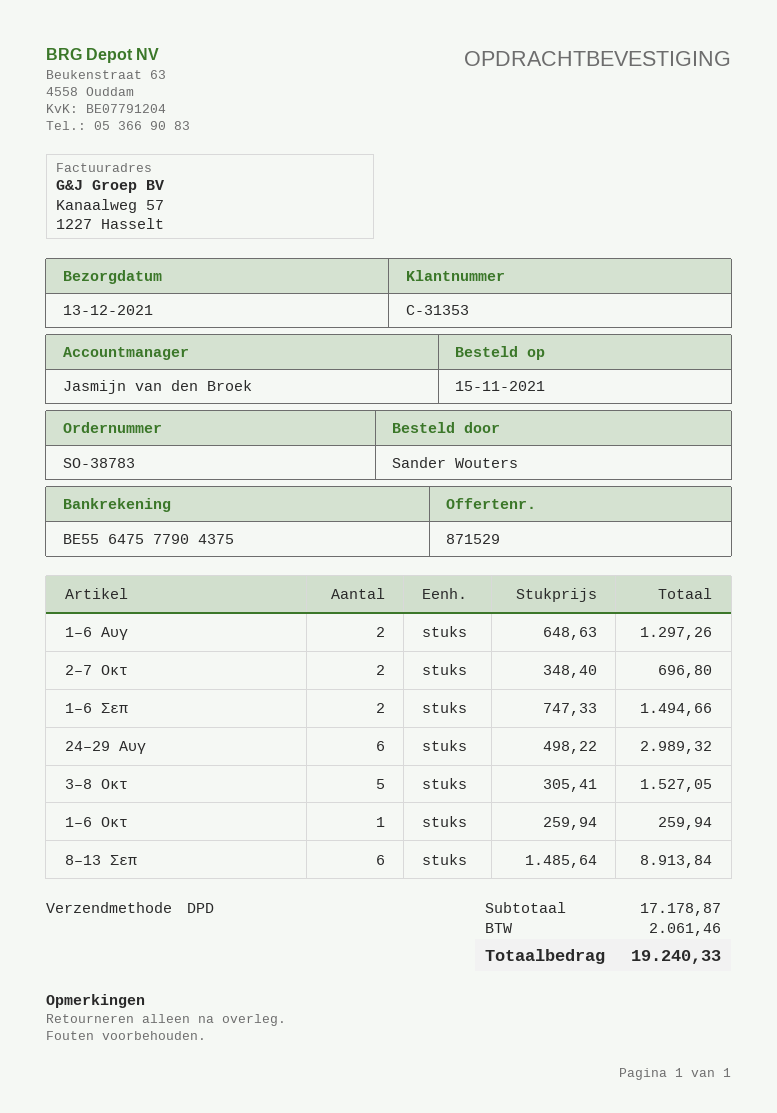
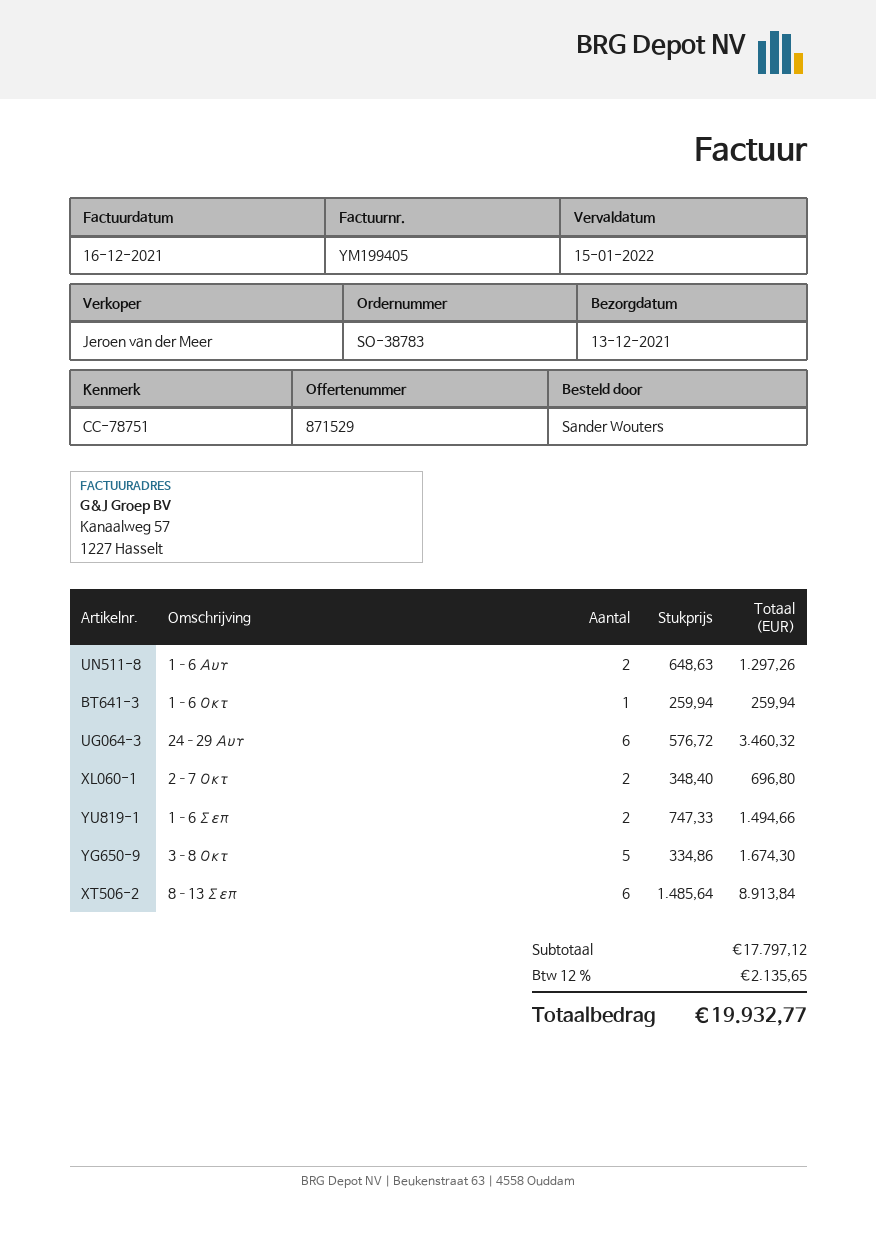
sales rep: Jasmijn van den Broek -> Jeroen van der Meer
24–29 Αυγ: 6 x 498.22 = 2989.32 -> 6 x 576.72 = 3460.32
3–8 Οκτ: 5 x 305.41 = 1527.05 -> 5 x 334.86 = 1674.30
subtotal: 17178.87 -> 17797.12
tax: 2061.46 -> 2135.65
total: 19240.33 -> 19932.77

